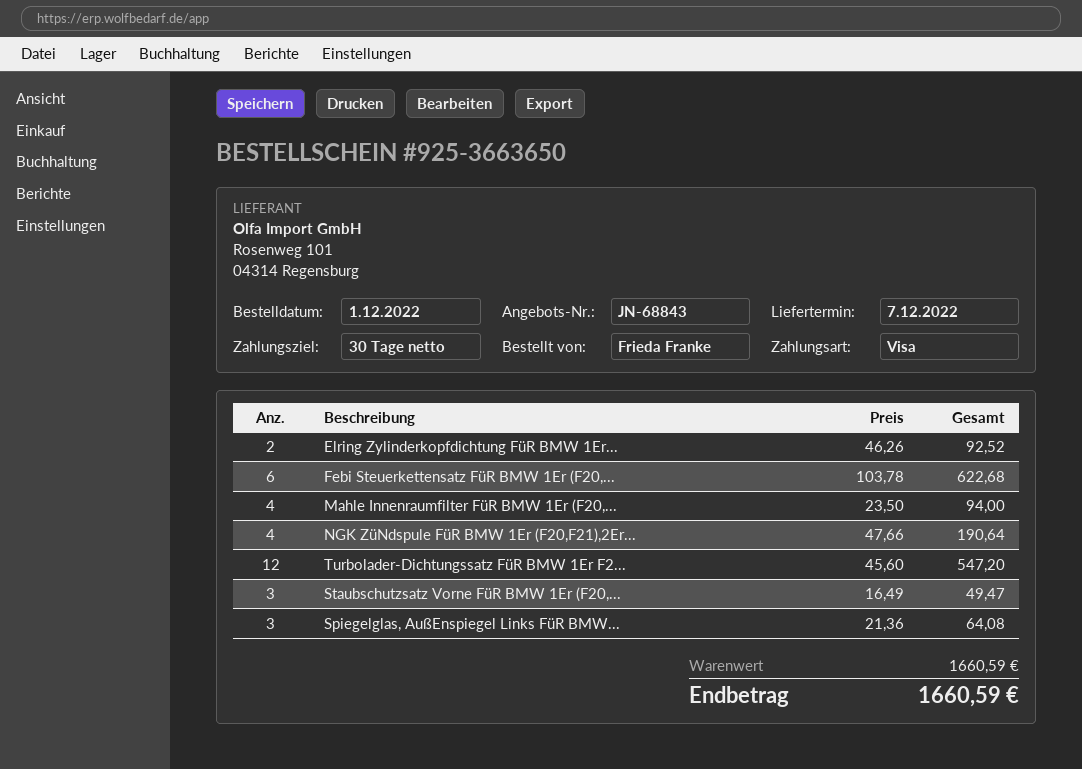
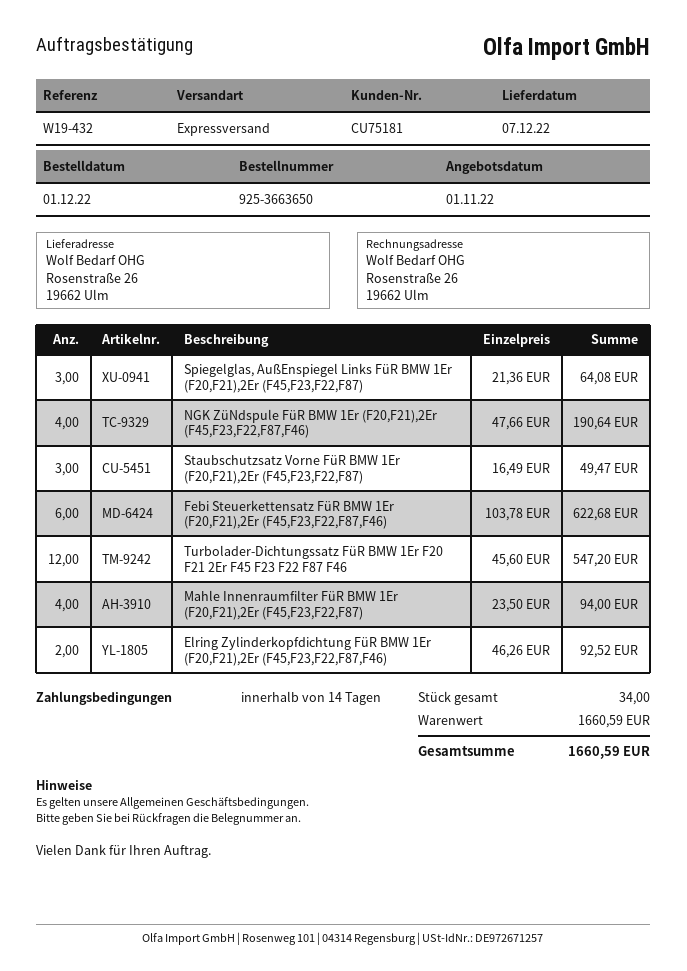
payment terms: 30 days -> 14 days

